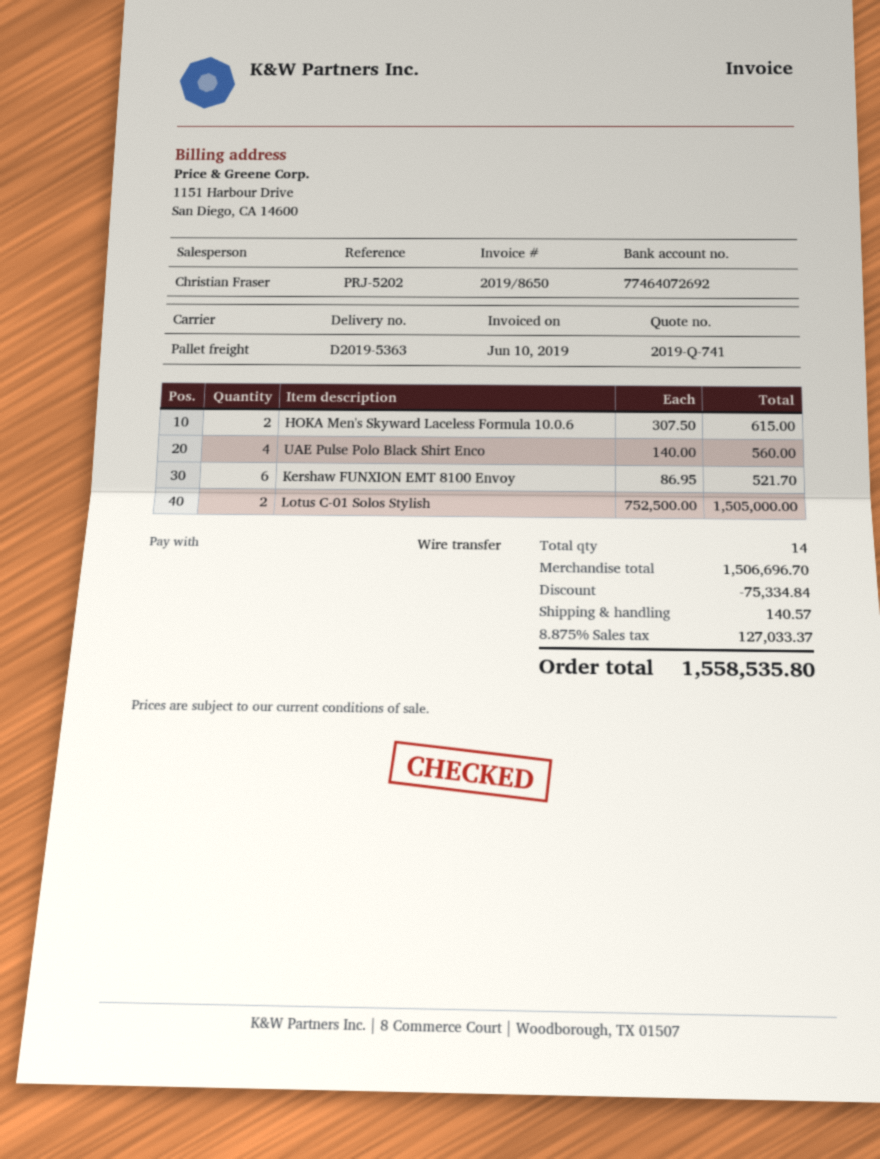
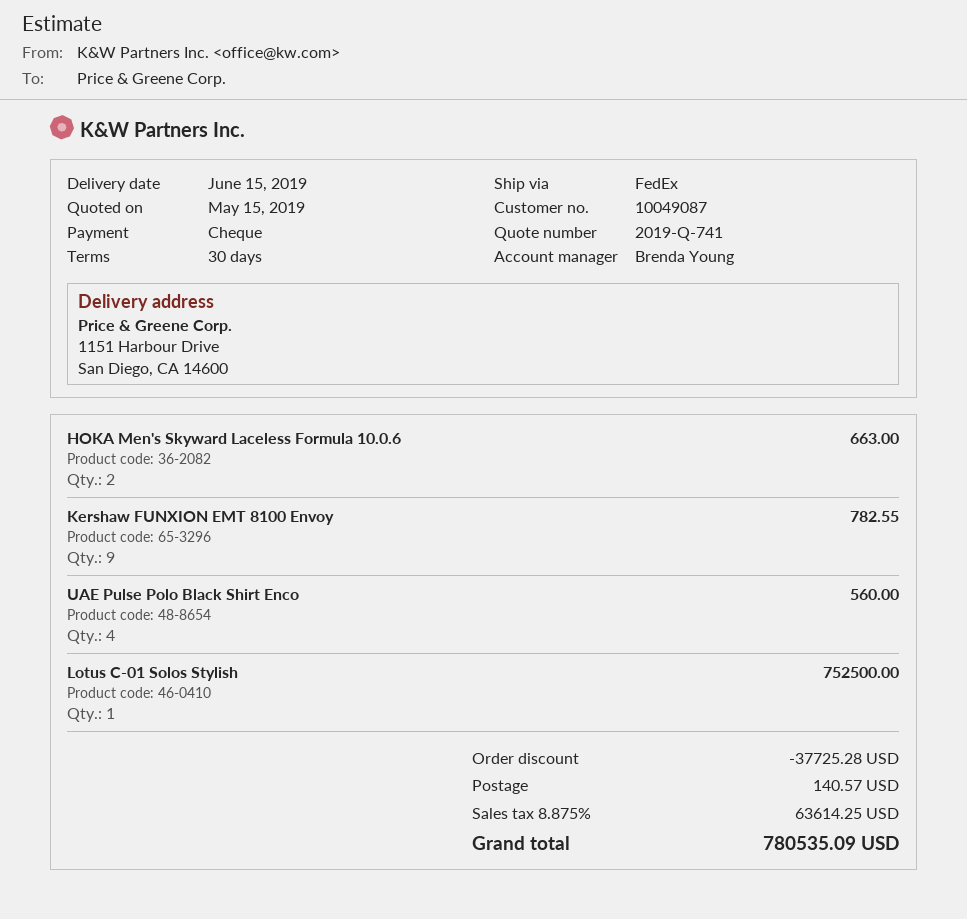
sales rep: Christian Fraser -> Brenda Young
payment method: bank transfer -> cheque
shipping method: pallet freight -> FedEx
HOKA Men's Skyward Laceless Formula 10.0.6: 2 for 615.00 -> 2 for 663.00
Kershaw FUNXION EMT 8100 Envoy: 6 for 521.70 -> 9 for 782.55
Lotus C-01 Solos Stylish: 2 for 1505000.00 -> 1 for 752500.00
discount: 75334.84 -> 37725.28
tax: 8.875% = 127033.37 -> 8.875% = 63614.25
total: 1558535.80 -> 780535.09

